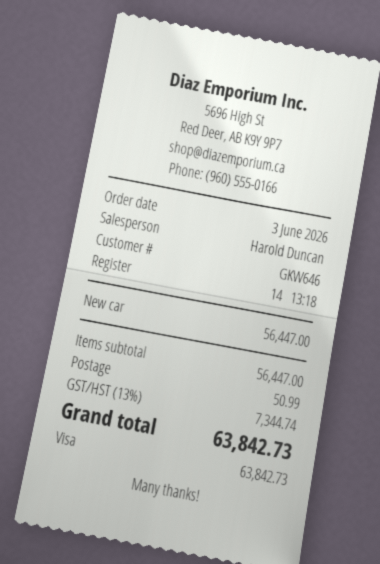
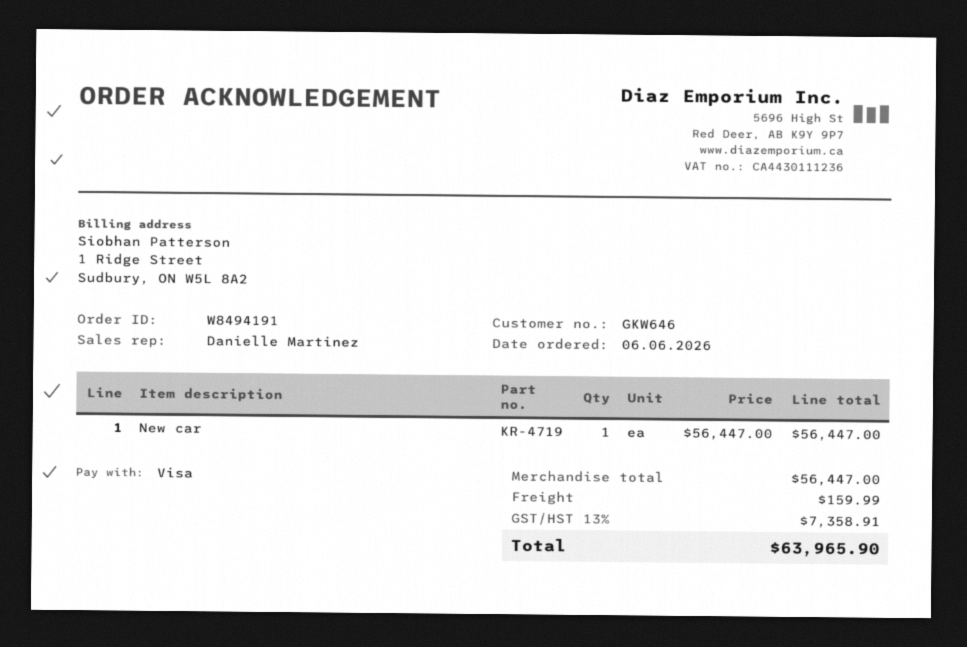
order date: 2026-06-03 -> 2026-06-06
sales rep: Harold Duncan -> Danielle Martinez
shipping: 50.99 -> 159.99
tax: 13% = 7344.74 -> 13% = 7358.91
total: 63842.73 -> 63965.90

